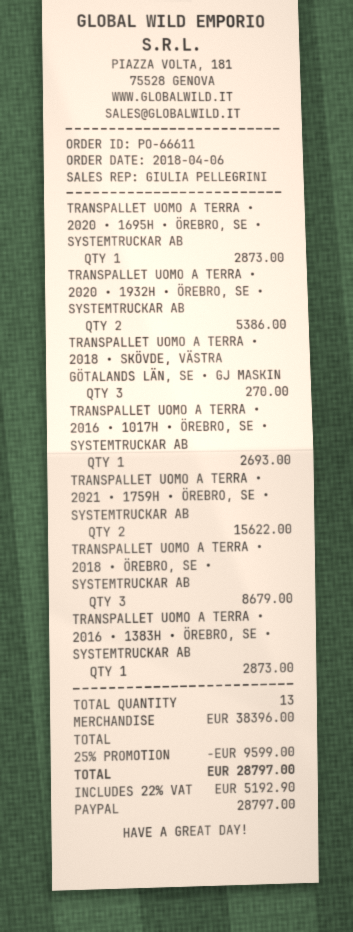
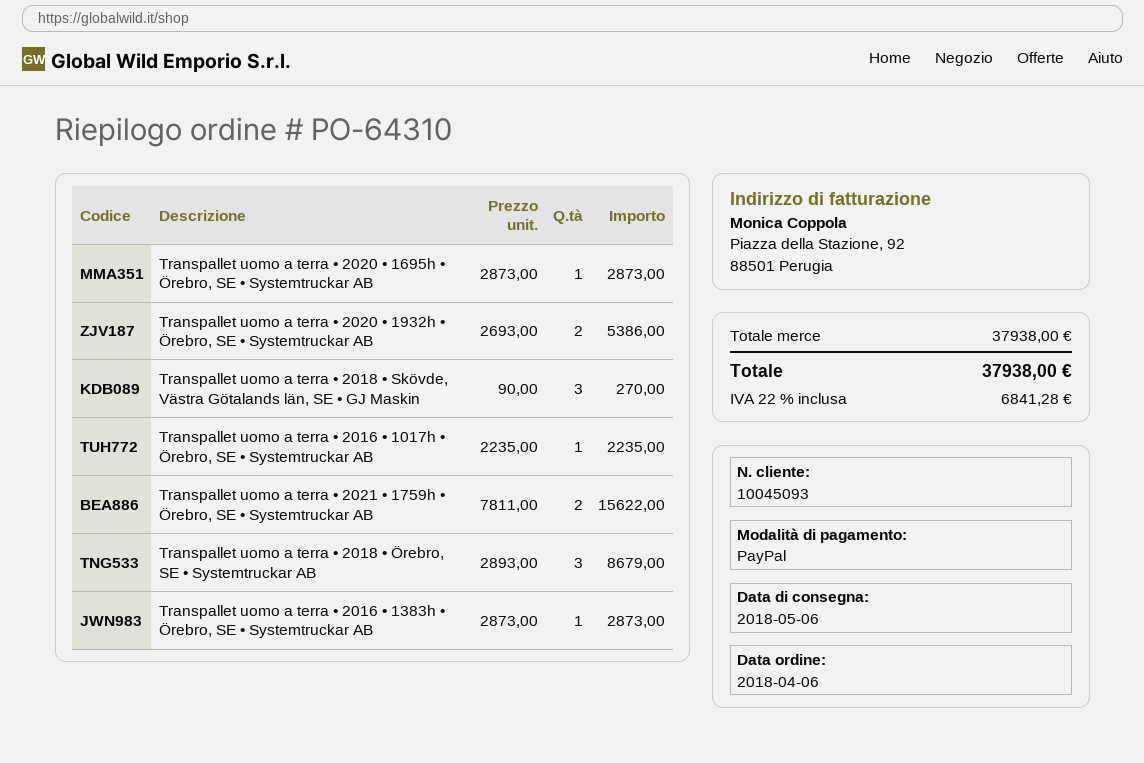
order number: PO-66611 -> PO-64310
TRANSPALLET UOMO A TERRA • 2016 • 1017H • ÖREBRO, SE • SYSTEMTRUCKAR AB: 1 for 2693.00 -> 1 for 2235.00
subtotal: 38396.00 -> 37938.00
discount: 25% = 9599.00 -> none
tax: 22% = 5192.90 -> 22% = 6841.28
total: 28797.00 -> 37938.00

